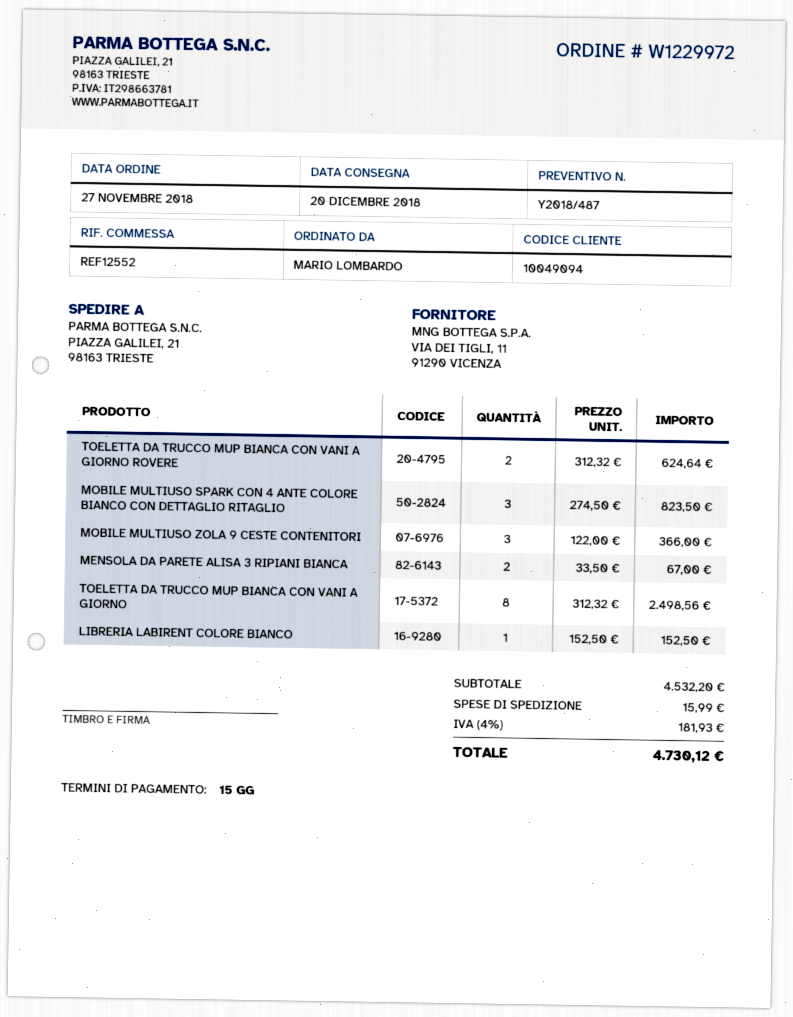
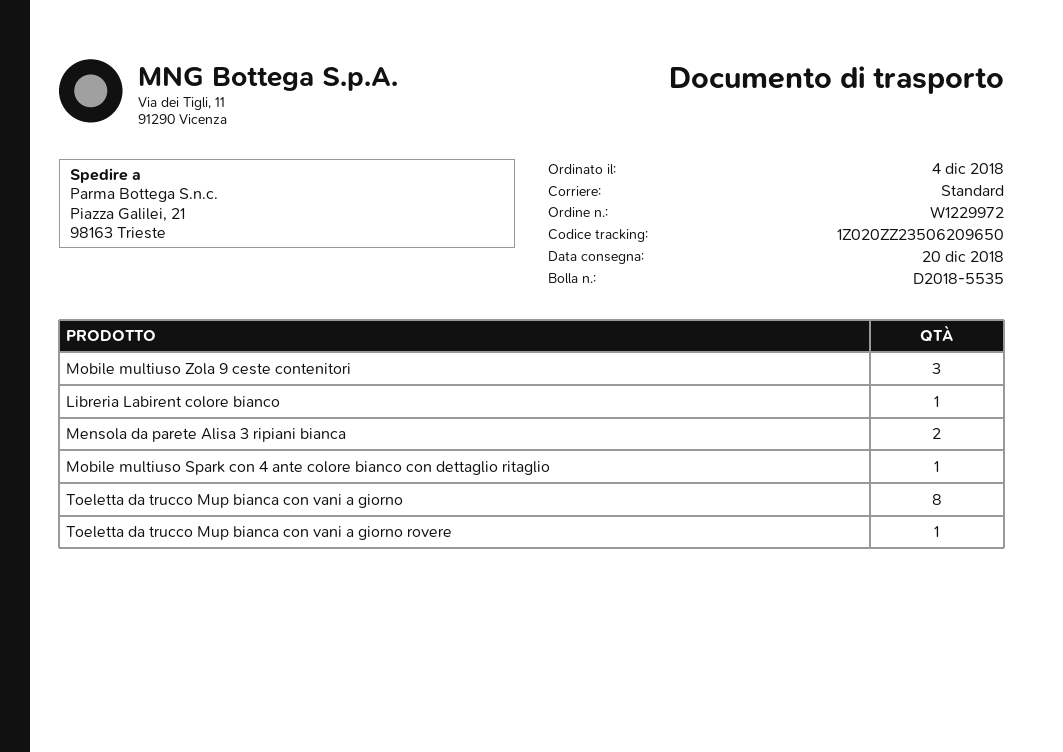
order date: 2018-11-27 -> 2018-12-04
TOELETTA DA TRUCCO MUP BIANCA CON VANI A GIORNO ROVERE: 2 -> 1
MOBILE MULTIUSO SPARK CON 4 ANTE COLORE BIANCO CON DETTAGLIO RITAGLIO: 3 -> 1

